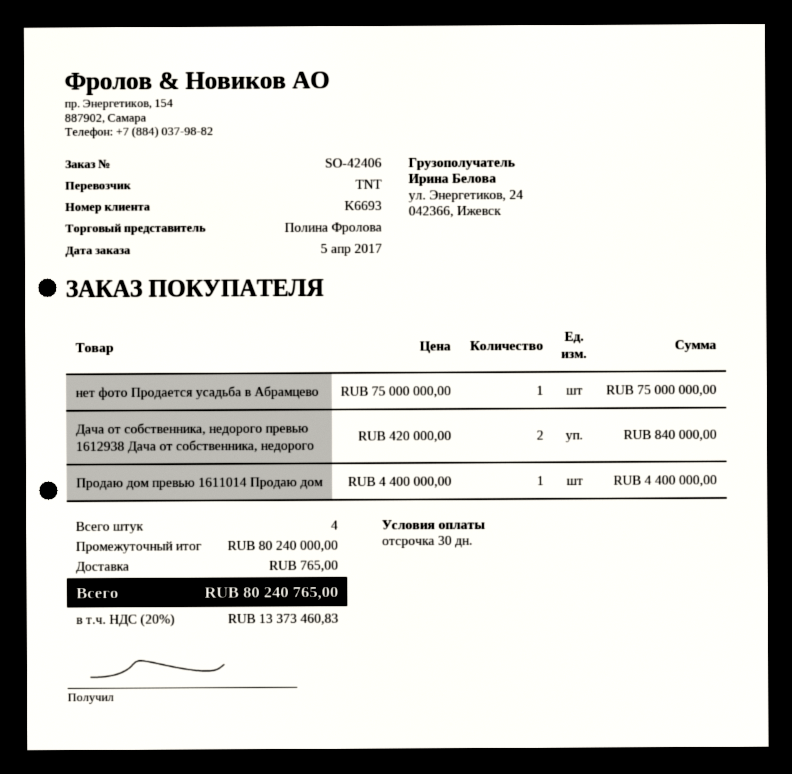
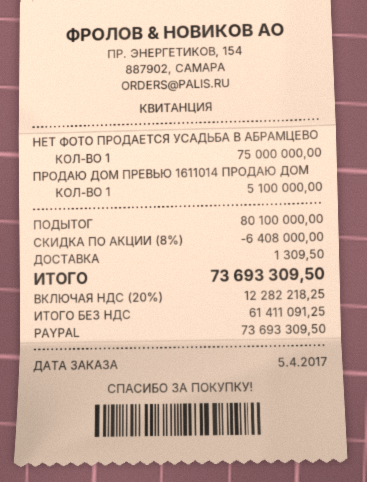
Дача от собственника, недорого превью 1612938 Дача от собственника, недорого: 2 for 840000.00 -> none
Продаю дом превью 1611014 Продаю дом: 1 for 4400000.00 -> 1 for 5100000.00
subtotal: 80240000.00 -> 80100000.00
discount: none -> 8% = 6408000.00
shipping: 765.00 -> 1309.50
tax: 20% = 13373460.83 -> 20% = 12282218.25
total: 80240765.00 -> 73693309.50

